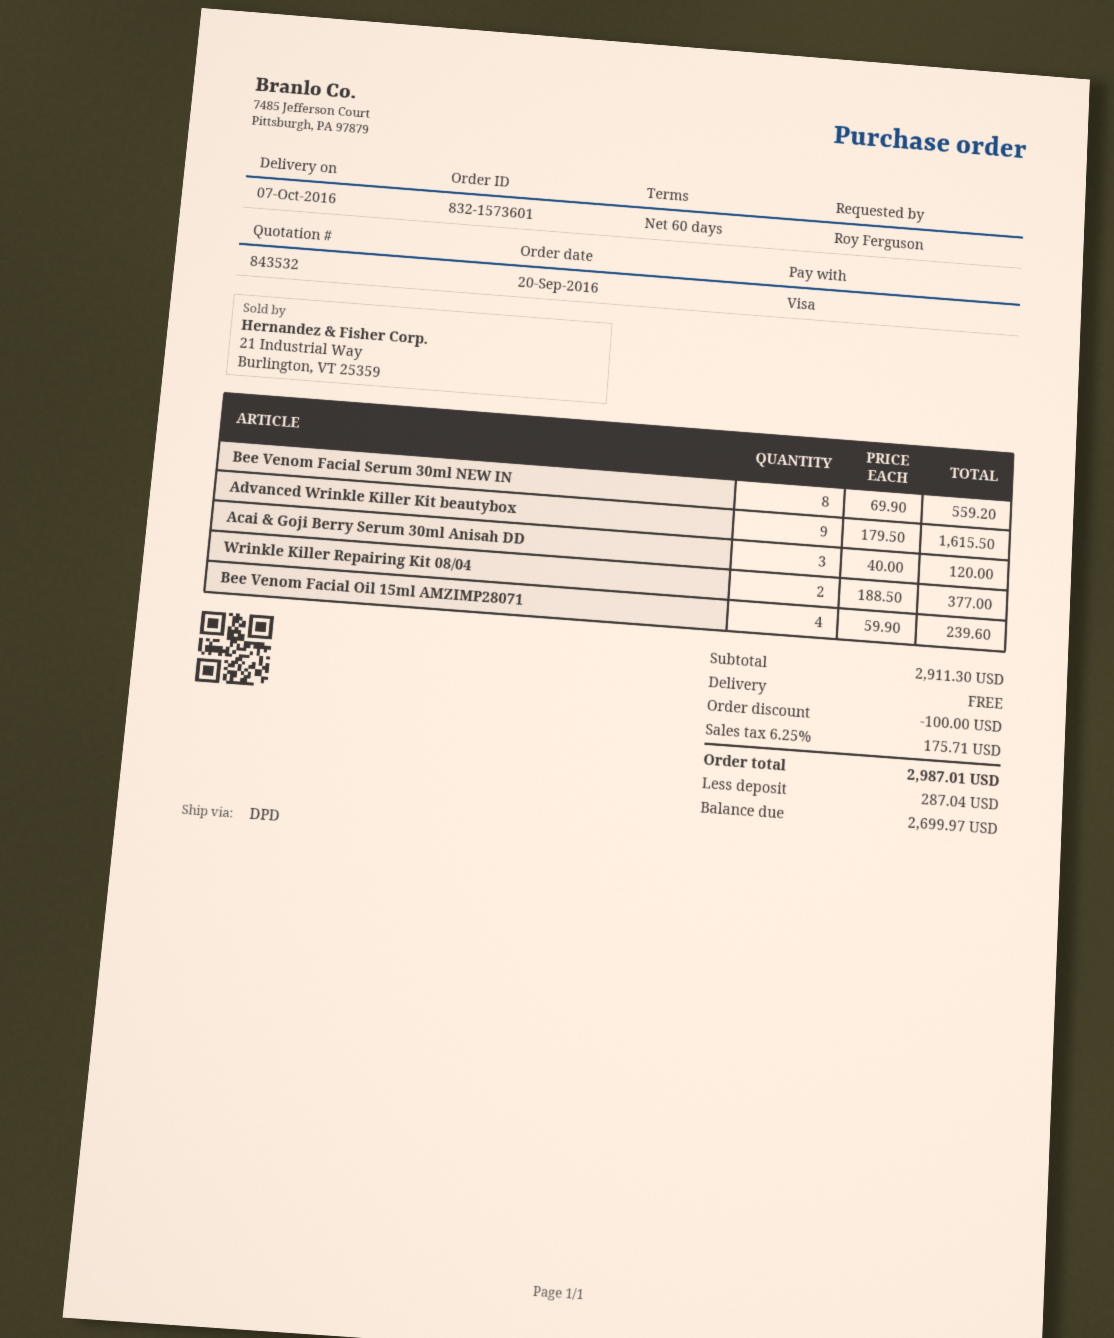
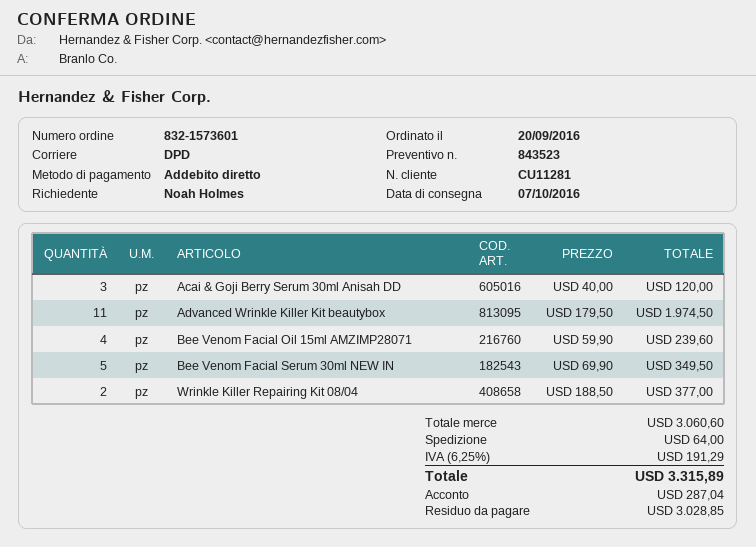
quote number: 843532 -> 843523
ordered by: Roy Ferguson -> Noah Holmes
payment method: Visa -> direct debit
Bee Venom Facial Serum 30ml NEW IN: 8 x 69.90 = 559.20 -> 5 x 69.90 = 349.50
Advanced Wrinkle Killer Kit beautybox: 9 x 179.50 = 1615.50 -> 11 x 179.50 = 1974.50
subtotal: 2911.30 -> 3060.60
discount: 100.00 -> none
shipping: 0.00 -> 64.00
tax: 6.25% = 175.71 -> 6.25% = 191.29
total: 2987.01 -> 3315.89
balance: 2699.97 -> 3028.85

